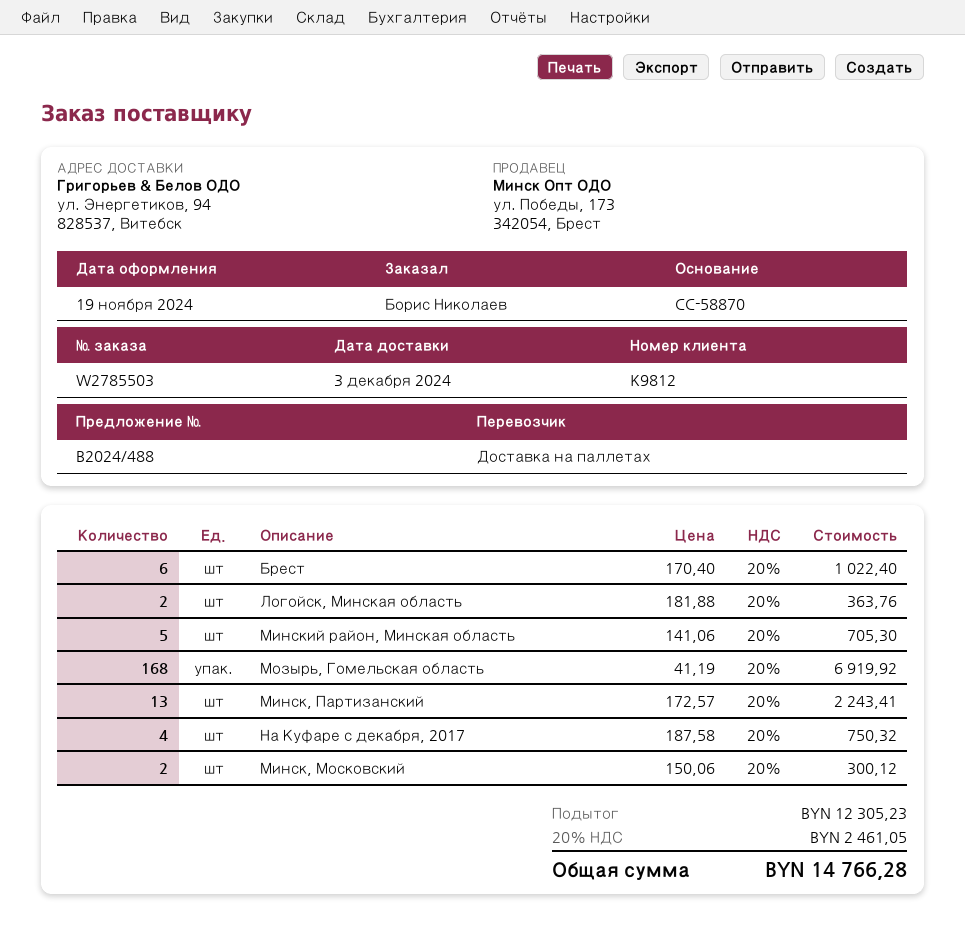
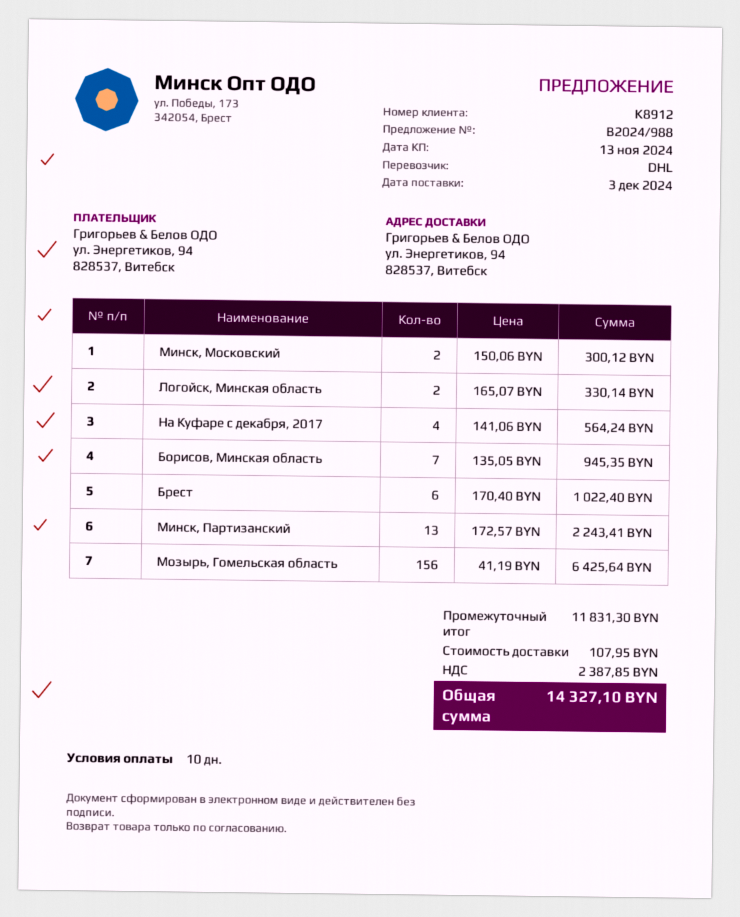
quote number: B2024/488 -> B2024/988
customer number: K9812 -> K8912
shipping method: pallet freight -> DHL
Логойск, Минская область: 2 x 181.88 = 363.76 -> 2 x 165.07 = 330.14
Минский район, Минская область: 5 x 141.06 = 705.30 -> none
Мозырь, Гомельская область: 168 x 41.19 = 6919.92 -> 156 x 41.19 = 6425.64
На Куфаре с декабря, 2017: 4 x 187.58 = 750.32 -> 4 x 141.06 = 564.24
Борисов, Минская область: none -> 7 x 135.05 = 945.35
subtotal: 12305.23 -> 11831.30
shipping: none -> 107.95
tax: 2461.05 -> 2387.85
total: 14766.28 -> 14327.10

